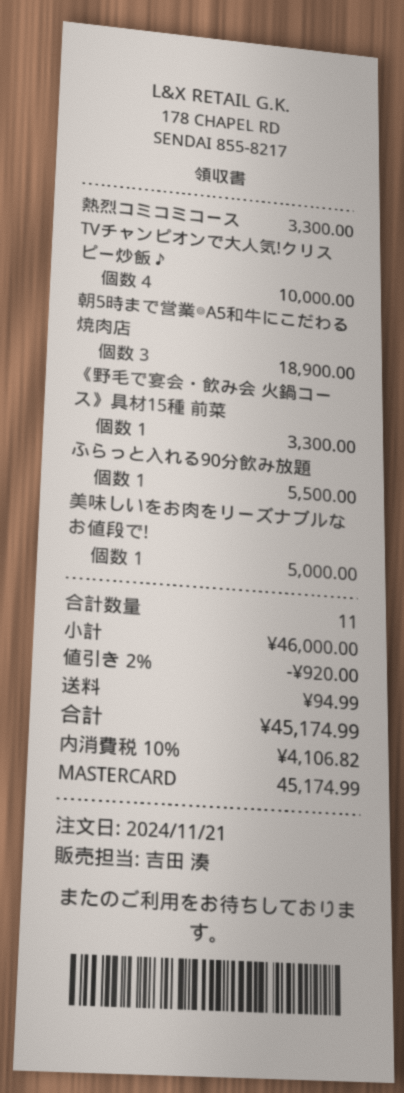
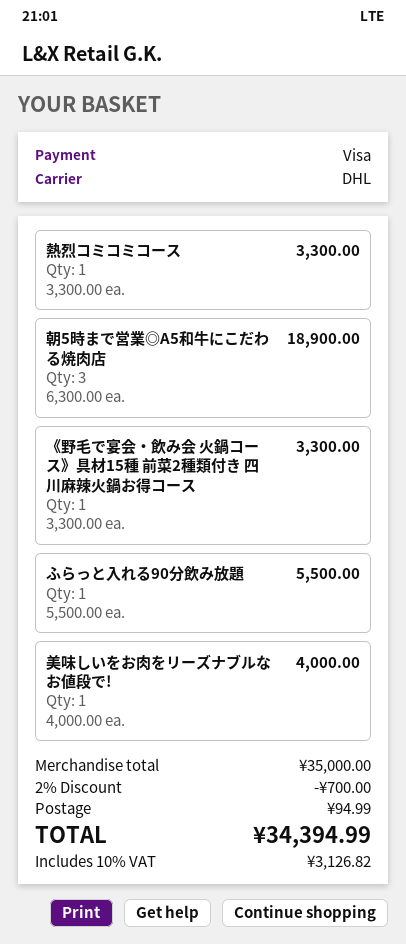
payment method: Mastercard -> Visa
TVチャンピオンで大人気!クリスピー炒飯♪: 4 for 10000.00 -> none
美味しいをお肉をリーズナブルなお値段で!: 1 for 5000.00 -> 1 for 4000.00
subtotal: 46000.00 -> 35000.00
discount: 2% = 920.00 -> 2% = 700.00
tax: 10% = 4106.82 -> 10% = 3126.82
total: 45174.99 -> 34394.99

